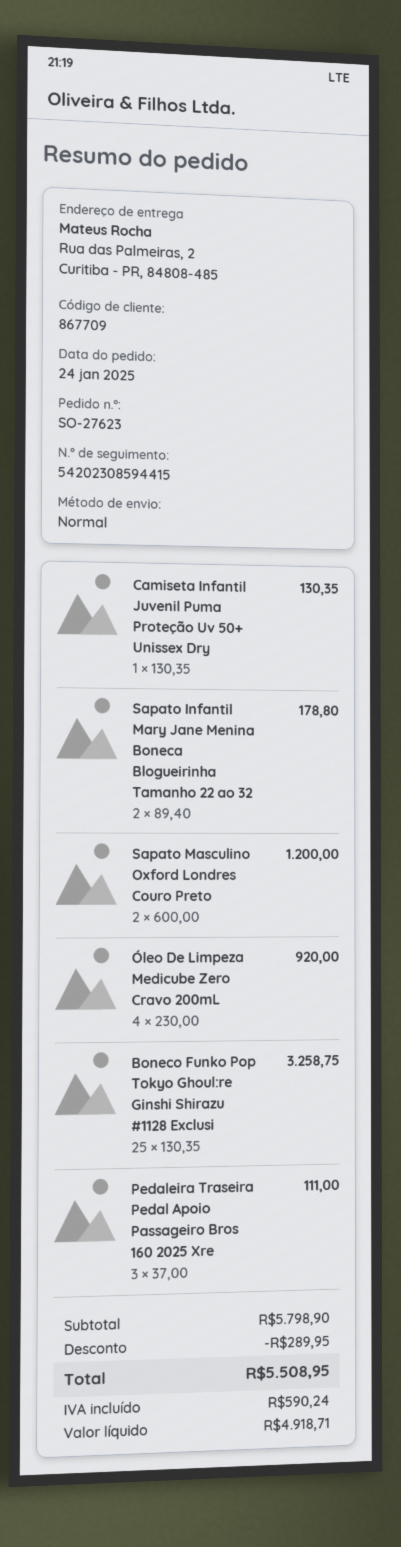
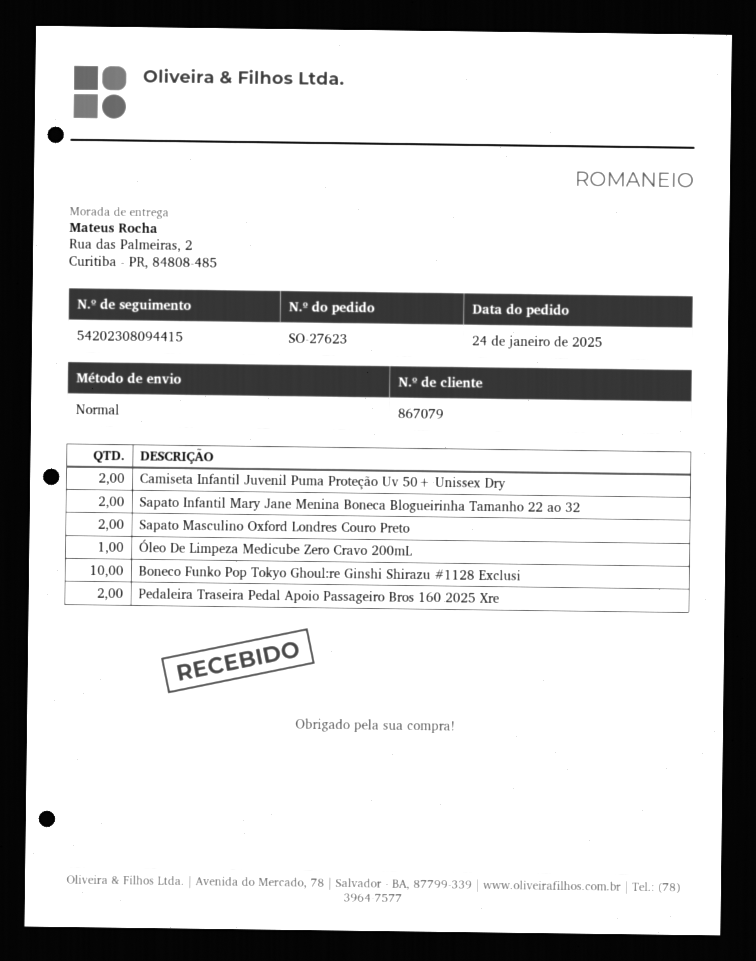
customer number: 867709 -> 867079
tracking number: 54202308594415 -> 54202308094415
Camiseta Infantil Juvenil Puma Proteção Uv 50+ Unissex Dry: 1 -> 2
Óleo De Limpeza Medicube Zero Cravo 200mL: 4 -> 1
Boneco Funko Pop Tokyo Ghoul:re Ginshi Shirazu #1128 Exclusi: 25 -> 10
Pedaleira Traseira Pedal Apoio Passageiro Bros 160 2025 Xre: 3 -> 2

